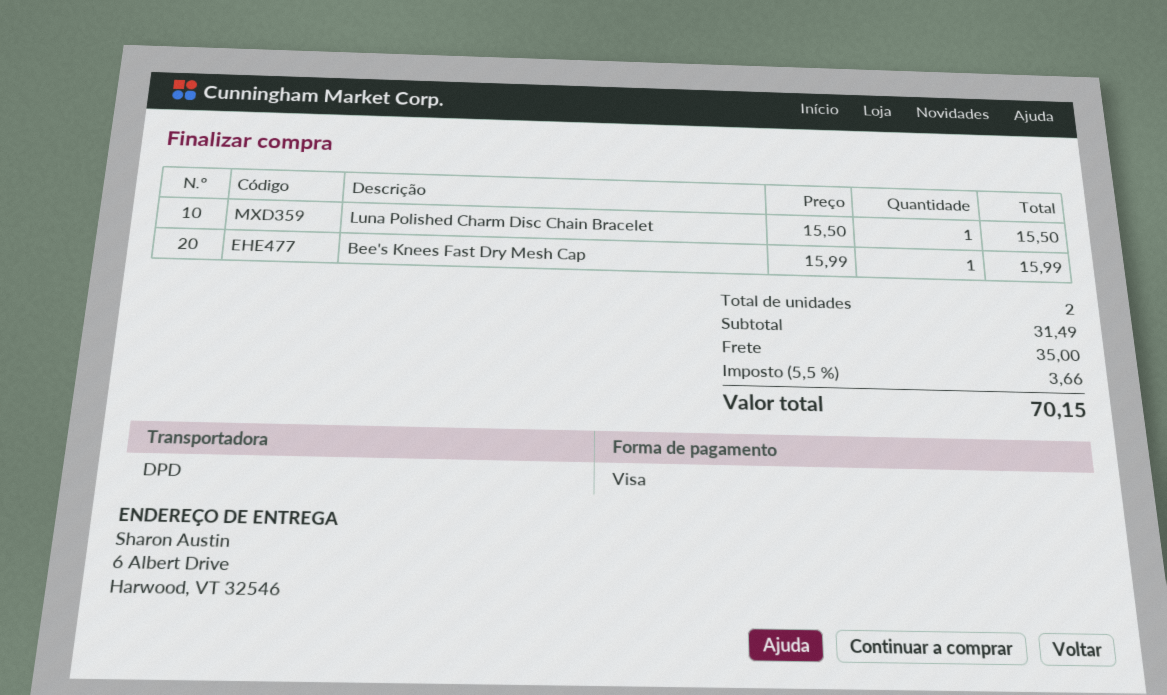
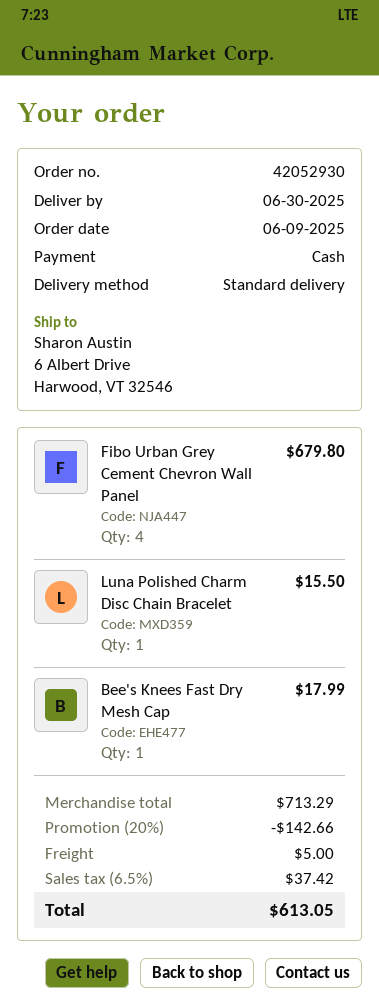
payment method: Visa -> cash
shipping method: DPD -> standard
Bee's Knees Fast Dry Mesh Cap: 1 for 15.99 -> 1 for 17.99
Fibo Urban Grey Cement Chevron Wall Panel: none -> 4 for 679.80
subtotal: 31.49 -> 713.29
discount: none -> 20% = 142.66
shipping: 35.00 -> 5.00
tax: 5.5% = 3.66 -> 6.5% = 37.42
total: 70.15 -> 613.05

